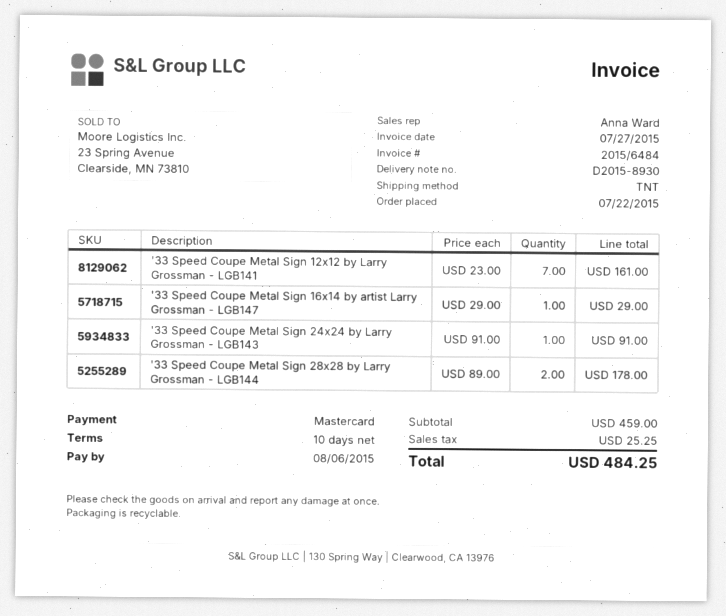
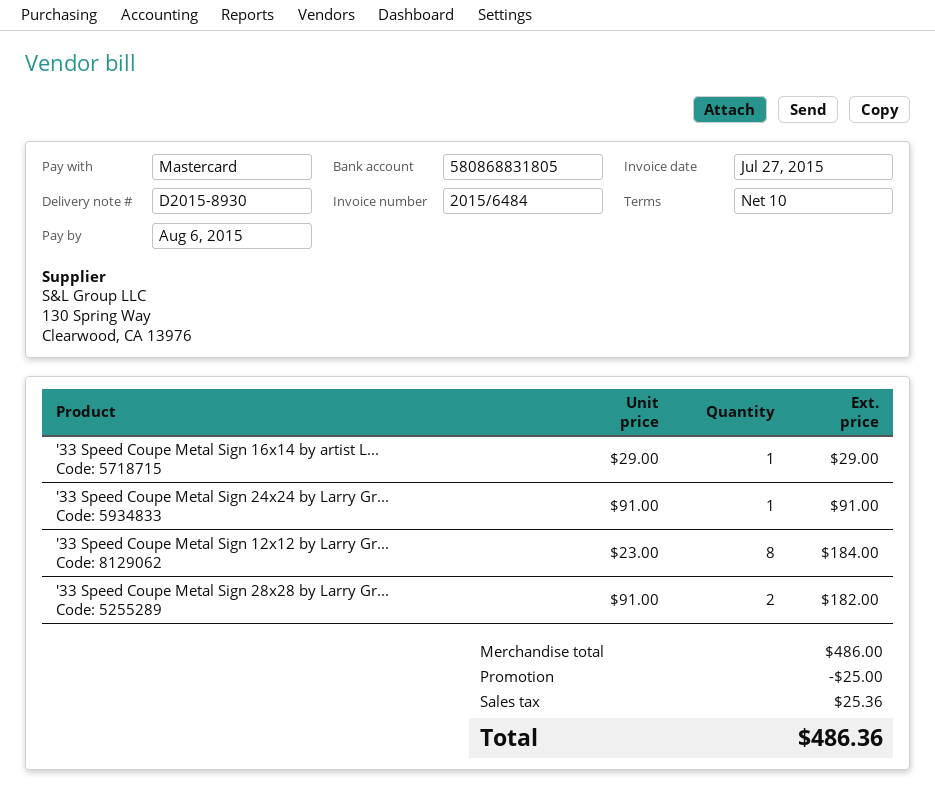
'33 Speed Coupe Metal Sign 12x12 by Larry Grossman - LGB141: 7 x 23.00 = 161.00 -> 8 x 23.00 = 184.00
'33 Speed Coupe Metal Sign 28x28 by Larry Grossman - LGB144: 2 x 89.00 = 178.00 -> 2 x 91.00 = 182.00
subtotal: 459.00 -> 486.00
discount: none -> 25.00
tax: 25.25 -> 25.36
total: 484.25 -> 486.36

